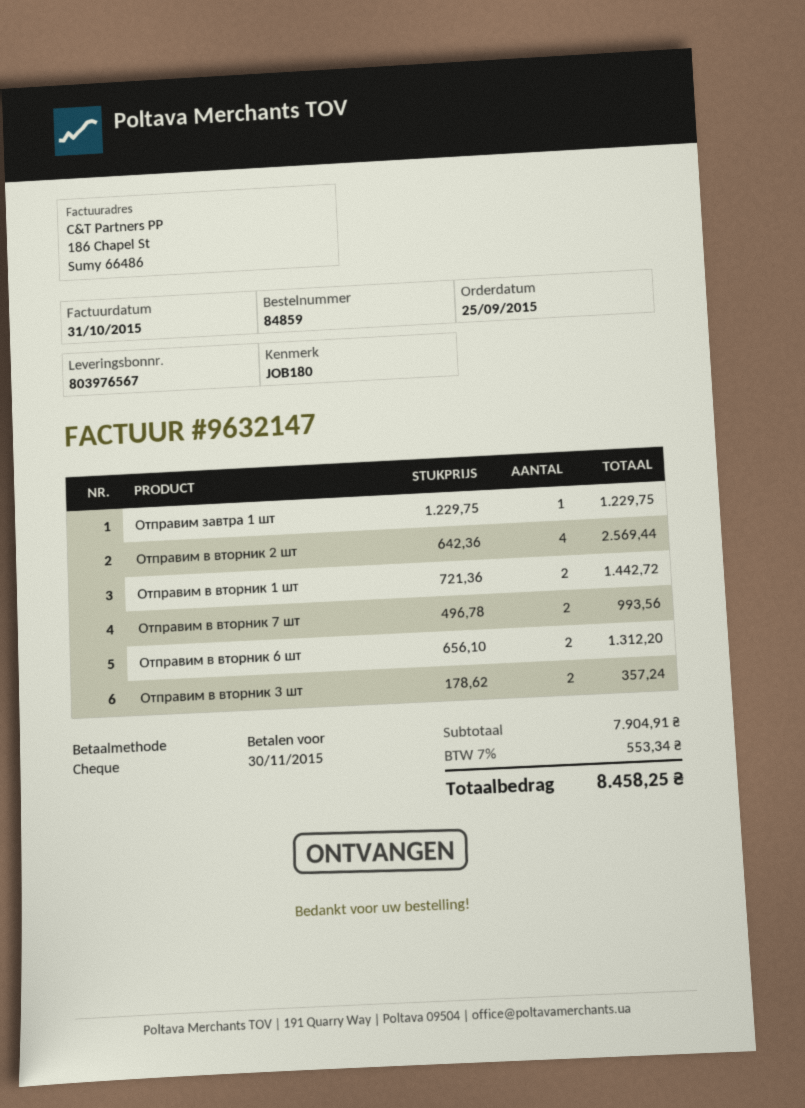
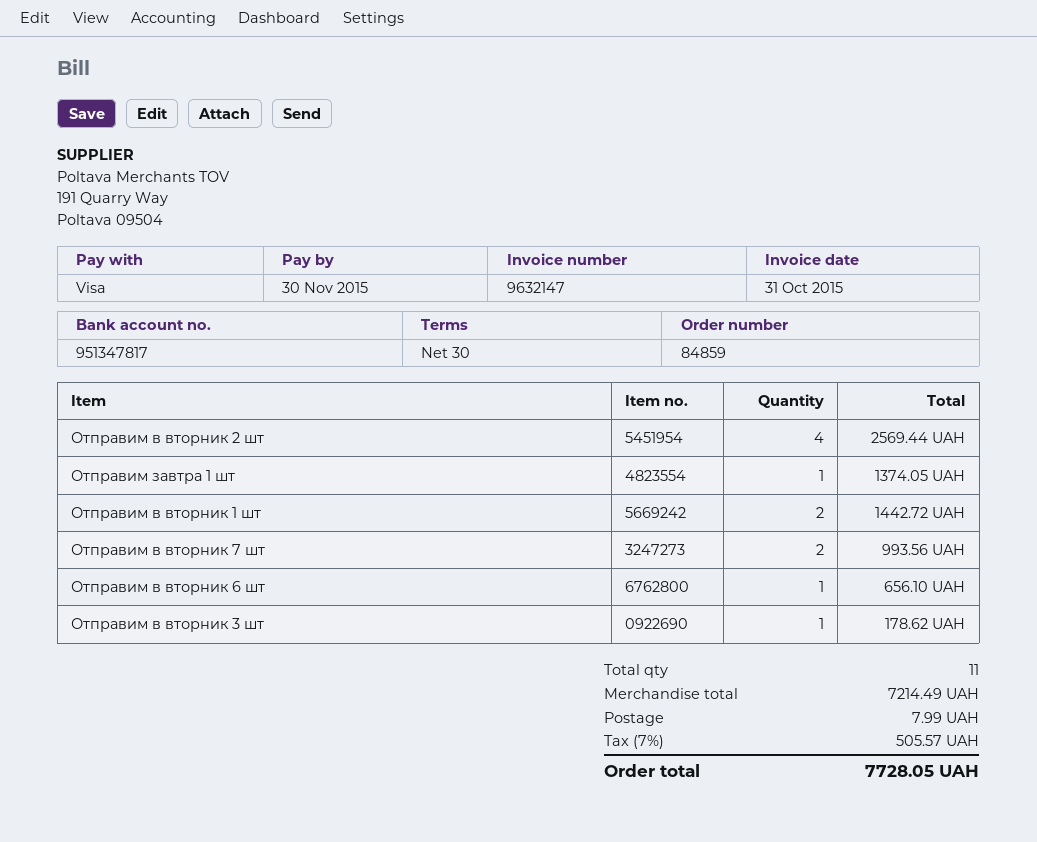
payment method: cheque -> Visa
Отправим завтра 1 шт: 1 for 1229.75 -> 1 for 1374.05
Отправим в вторник 6 шт: 2 for 1312.20 -> 1 for 656.10
Отправим в вторник 3 шт: 2 for 357.24 -> 1 for 178.62
subtotal: 7904.91 -> 7214.49
shipping: none -> 7.99
tax: 7% = 553.34 -> 7% = 505.57
total: 8458.25 -> 7728.05

